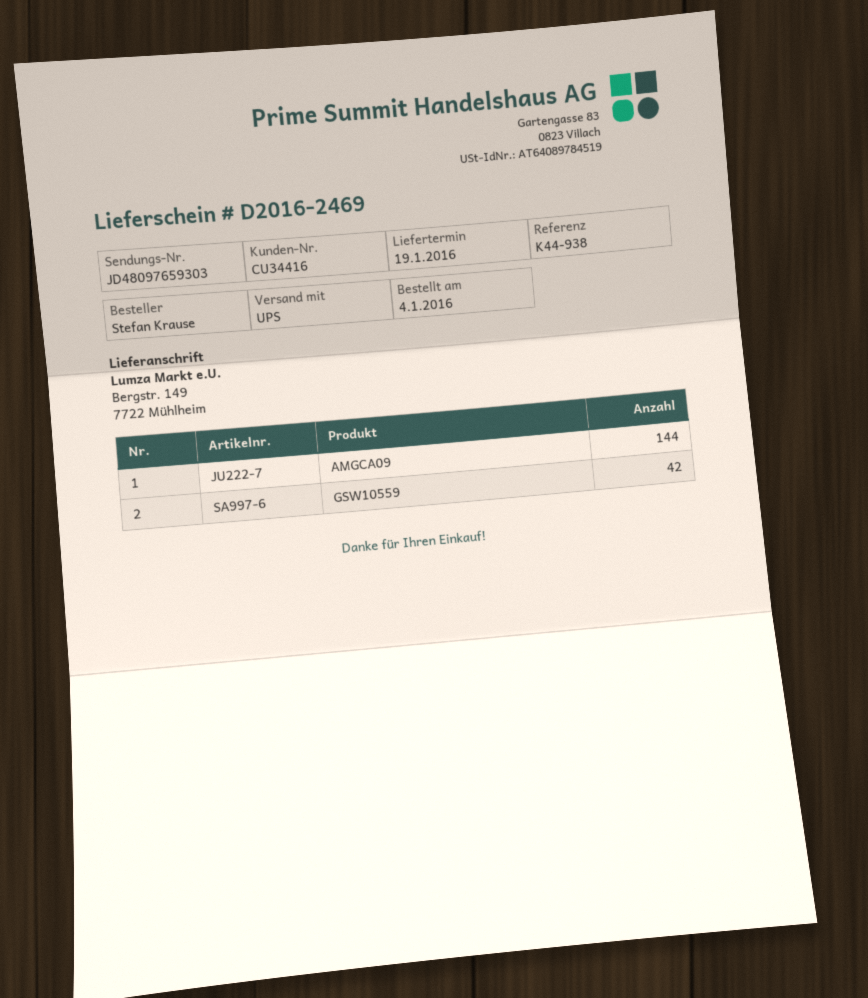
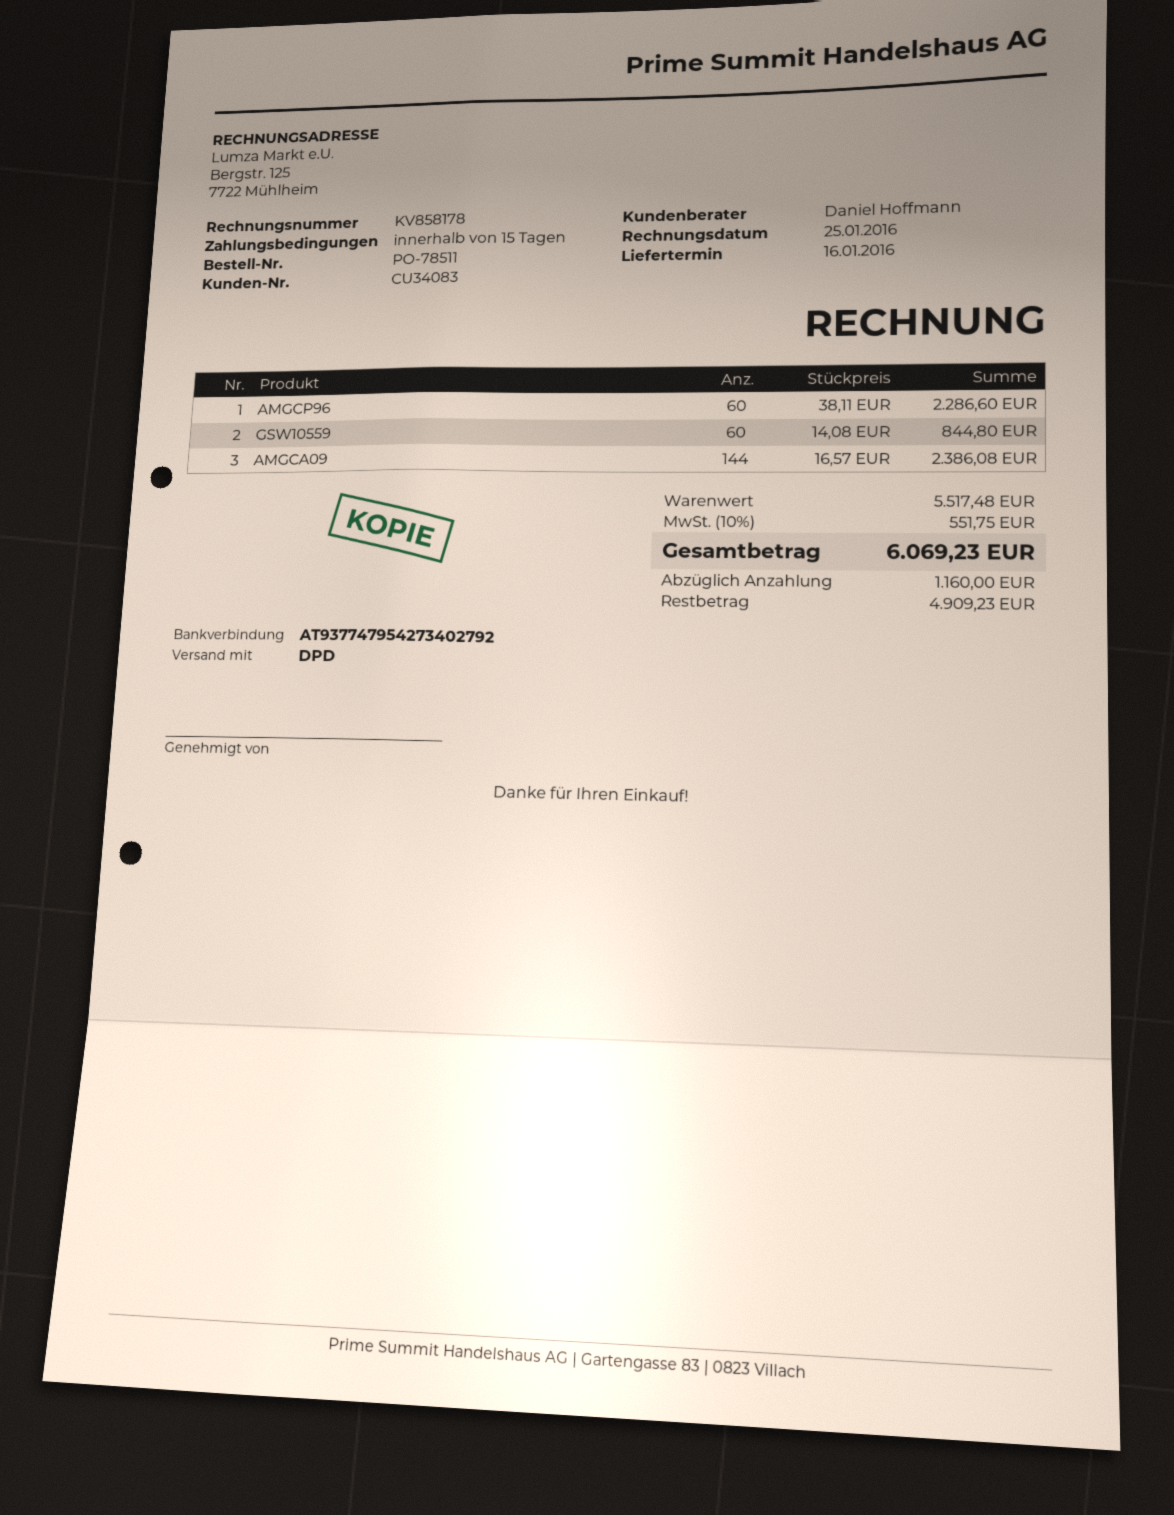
delivery date: 2016-01-19 -> 2016-01-16
customer number: CU34416 -> CU34083
shipping method: UPS -> DPD
GSW10559: 42 -> 60
AMGCP96: none -> 60

